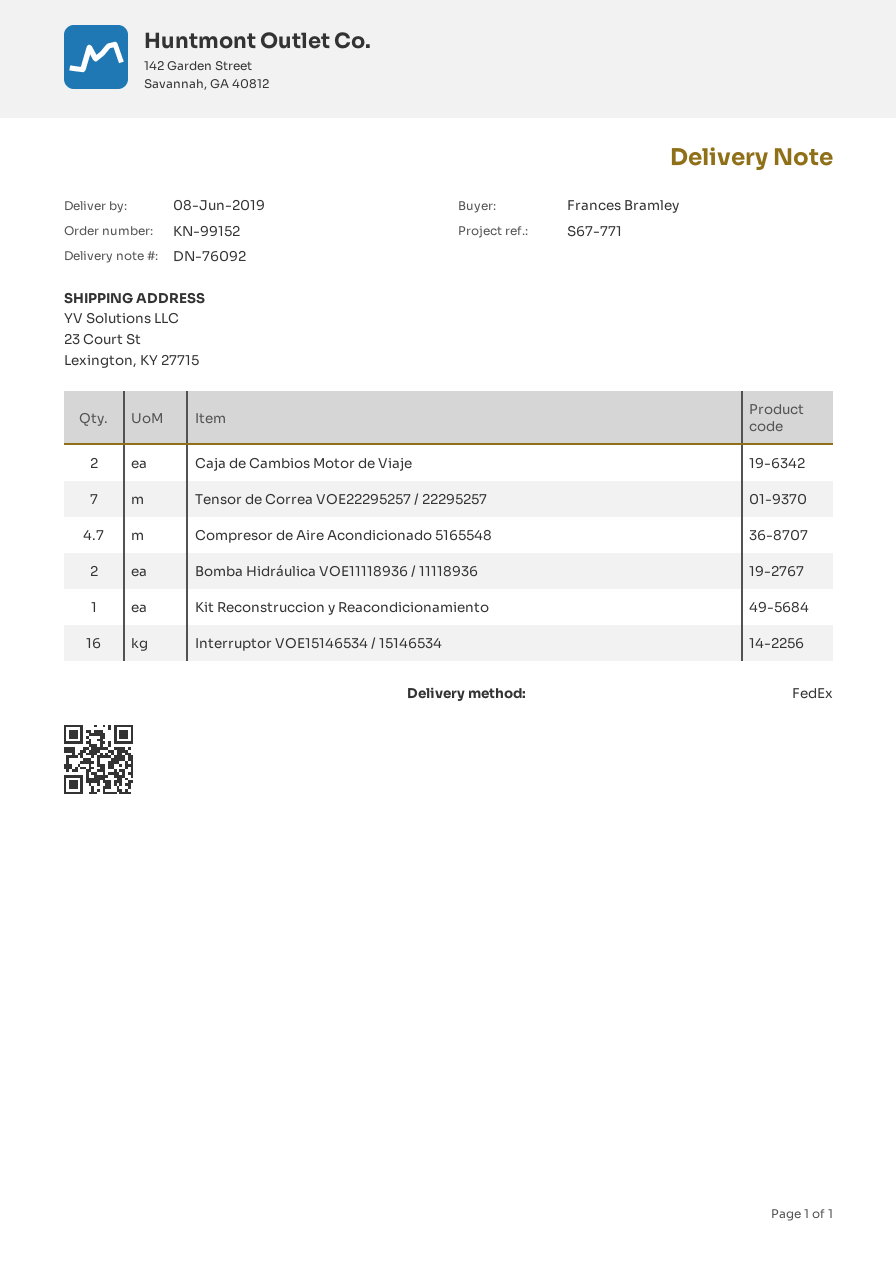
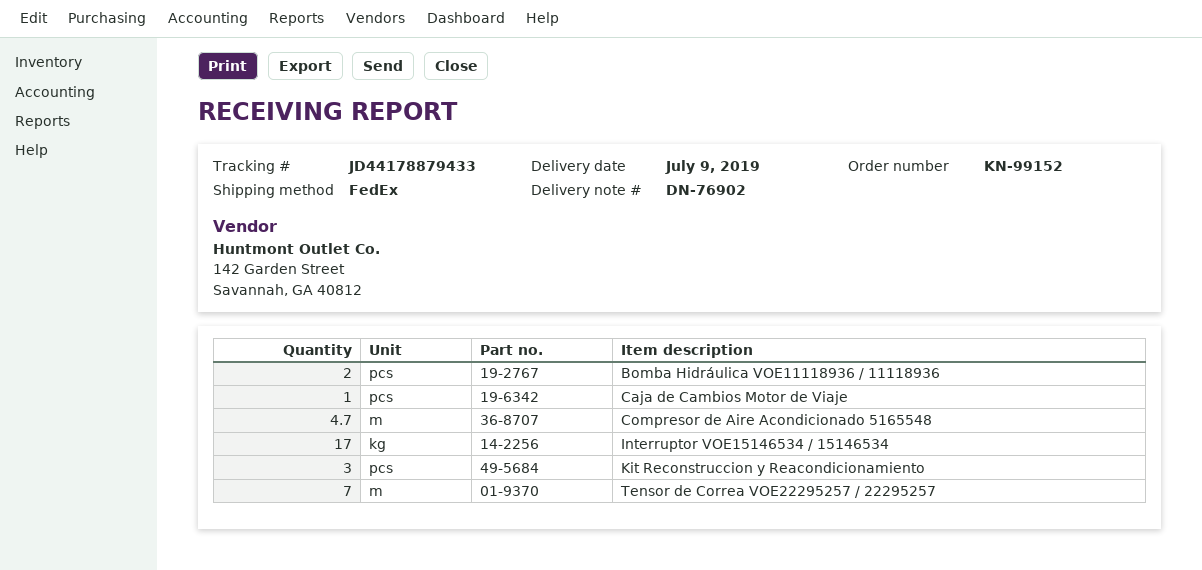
delivery note number: DN-76092 -> DN-76902
delivery date: 2019-06-08 -> 2019-07-09
Caja de Cambios Motor de Viaje: 2 -> 1
Kit Reconstruccion y Reacondicionamiento: 1 -> 3
Interruptor VOE15146534 / 15146534: 16 -> 17

